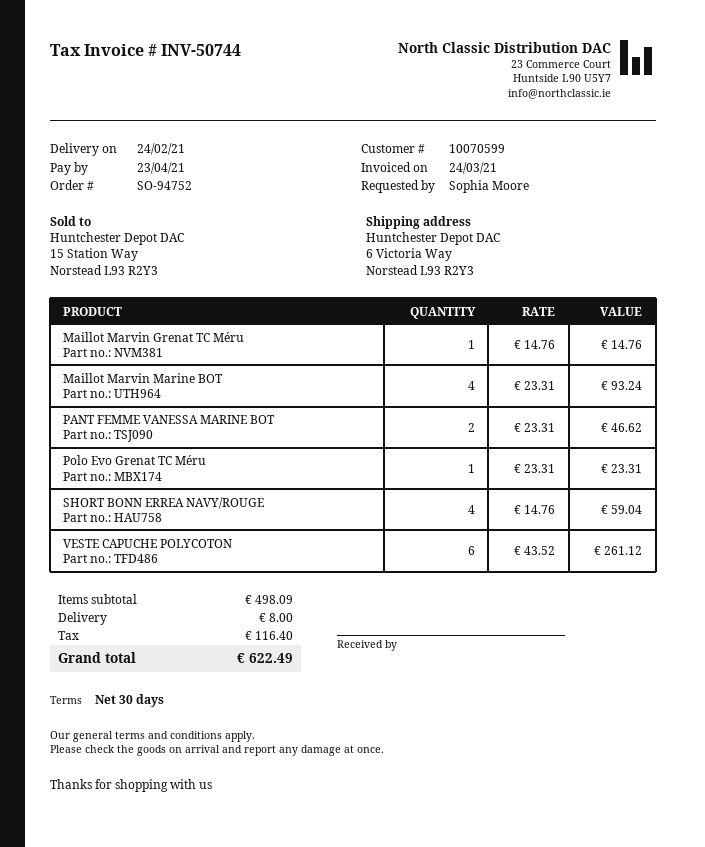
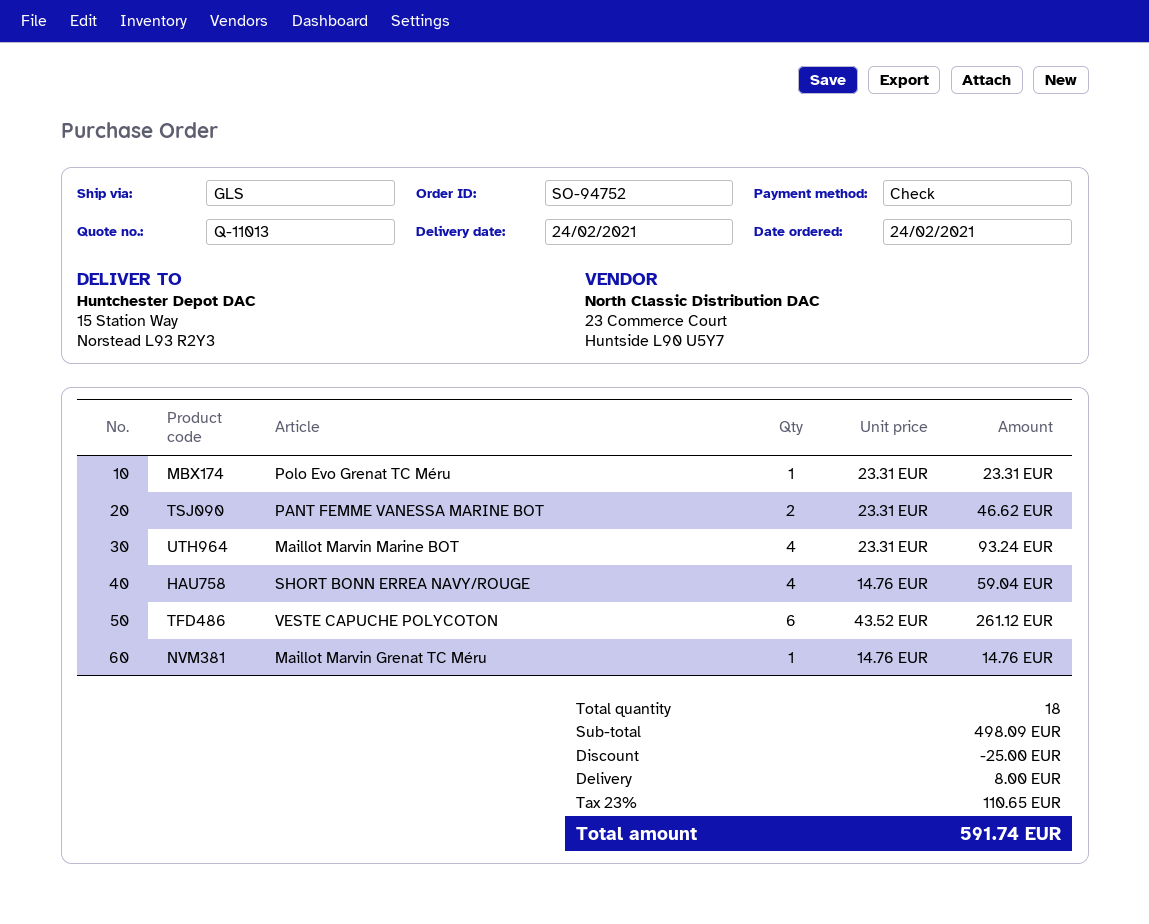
ship to: 6 Victoria Way, Norstead L93 R2Y3 -> 15 Station Way, Norstead L93 R2Y3
discount: none -> 25.00
tax: 116.40 -> 110.65
total: 622.49 -> 591.74

